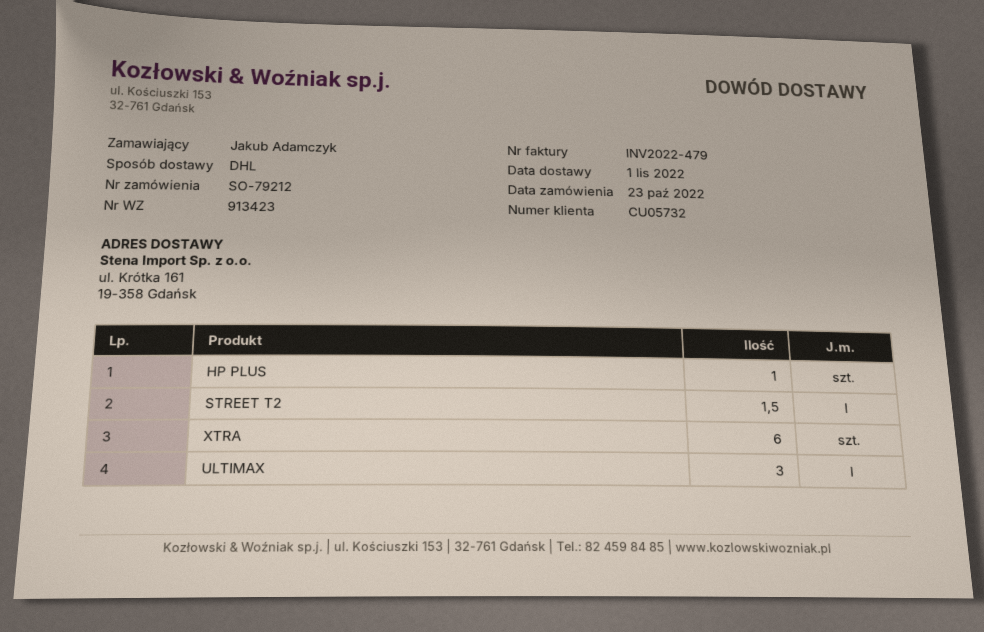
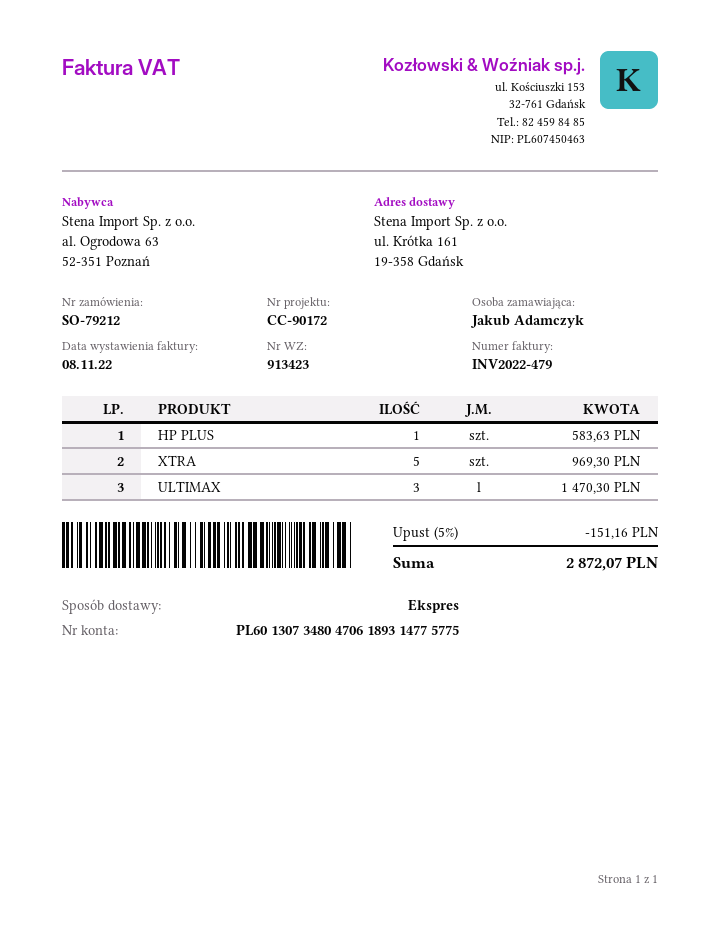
shipping method: DHL -> express
STREET T2: 1.5 -> none
XTRA: 6 -> 5

